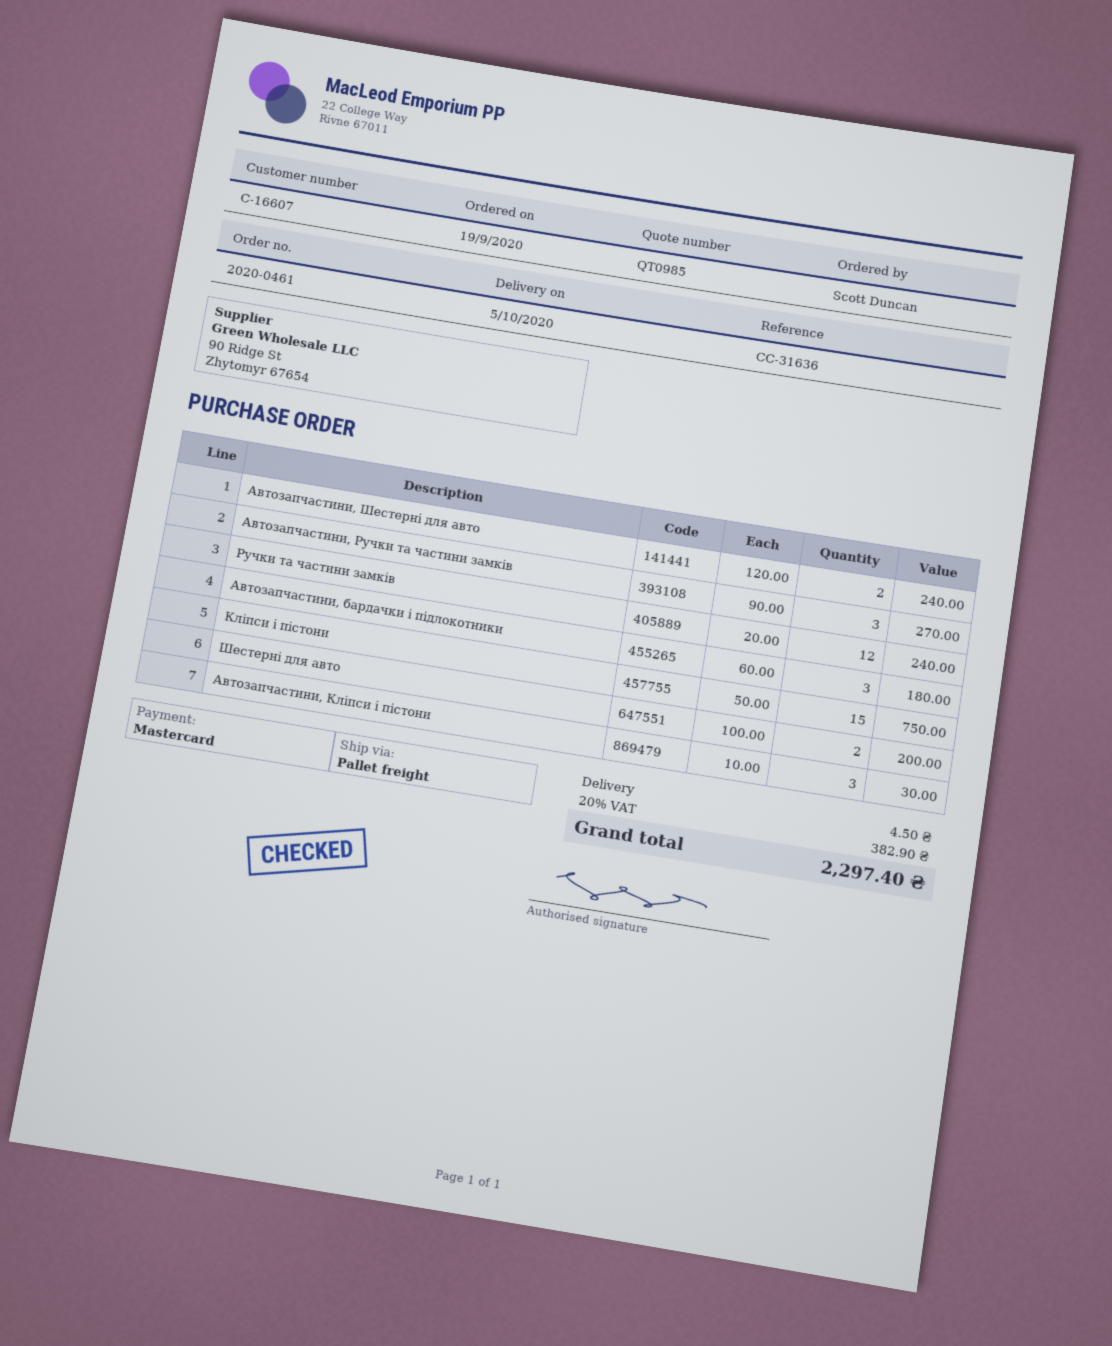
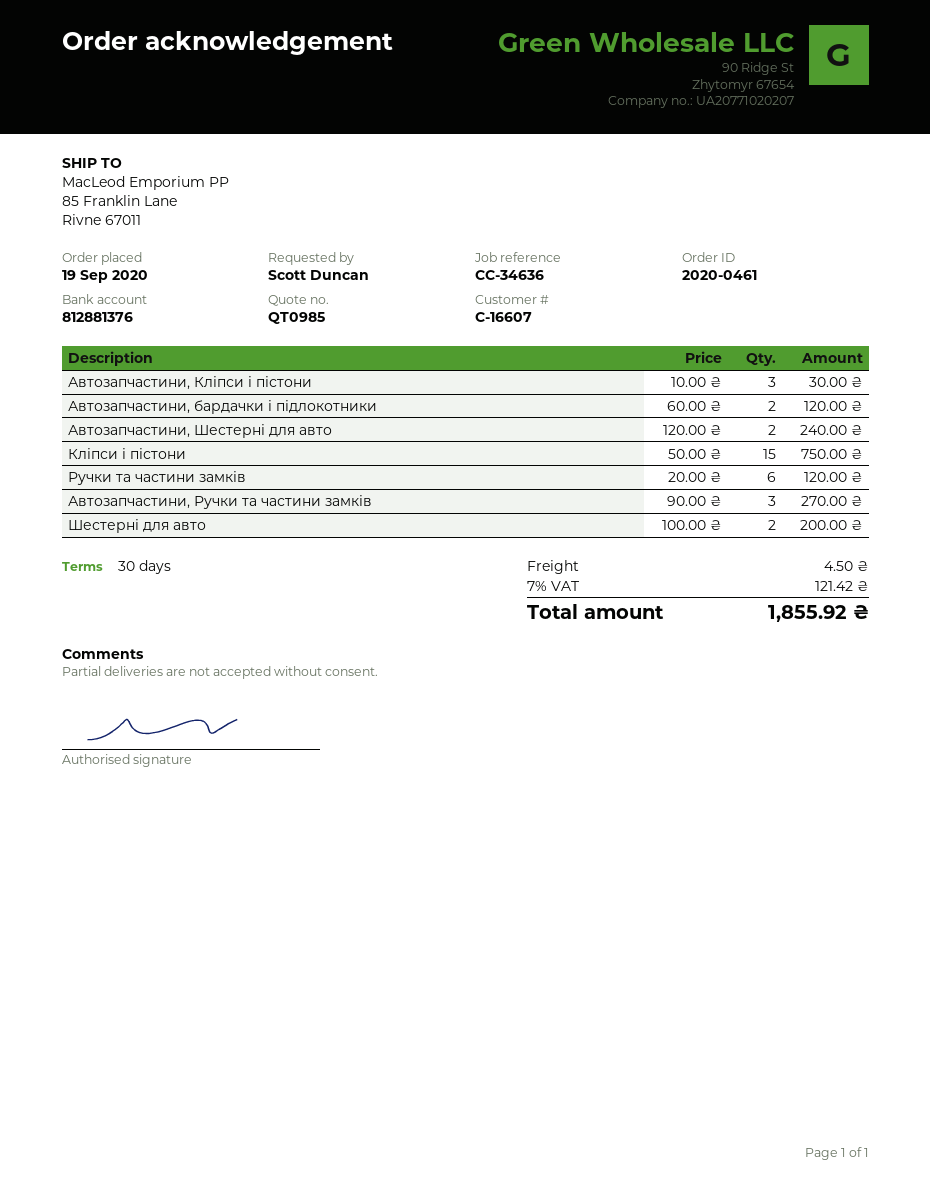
reference: CC-31636 -> CC-34636
Ручки та частини замків: 12 x 20.00 = 240.00 -> 6 x 20.00 = 120.00
Автозапчастини, бардачки і підлокотники: 3 x 60.00 = 180.00 -> 2 x 60.00 = 120.00
tax: 20% = 382.90 -> 7% = 121.42
total: 2297.40 -> 1855.92

